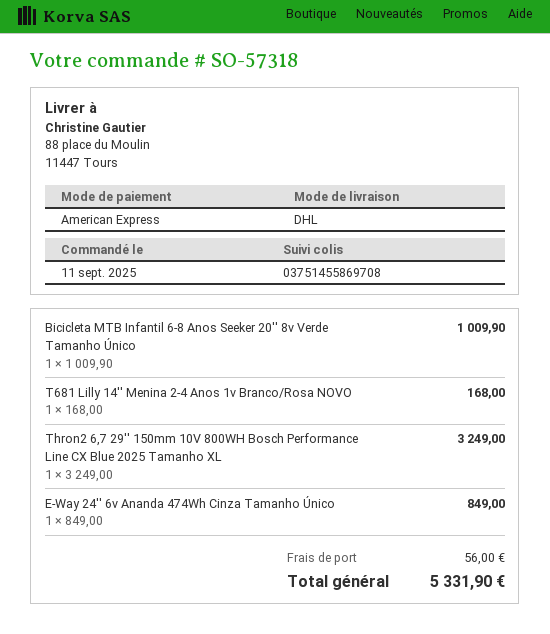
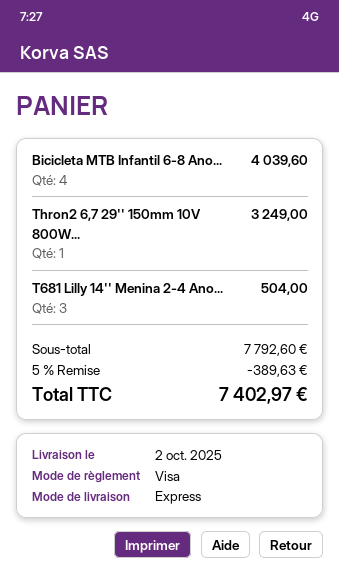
payment method: American Express -> Visa
shipping method: DHL -> express
Bicicleta MTB Infantil 6-8 Anos Seeker 20'' 8v Verde Tamanho Único: 1 for 1009.90 -> 4 for 4039.60
T681 Lilly 14'' Menina 2-4 Anos 1v Branco/Rosa NOVO: 1 for 168.00 -> 3 for 504.00
E-Way 24'' 6v Ananda 474Wh Cinza Tamanho Único: 1 for 849.00 -> none
discount: none -> 5% = 389.63
shipping: 56.00 -> none
total: 5331.90 -> 7402.97

